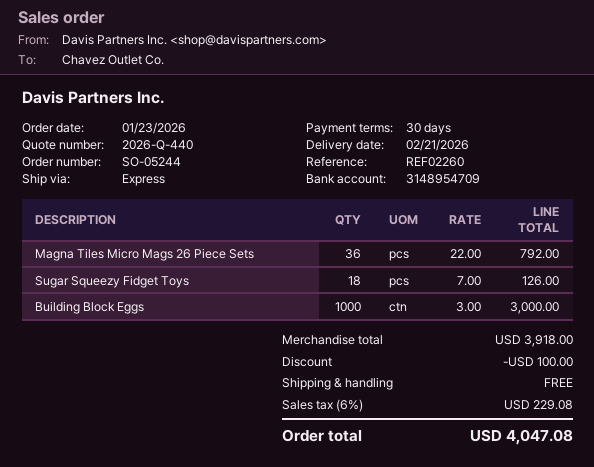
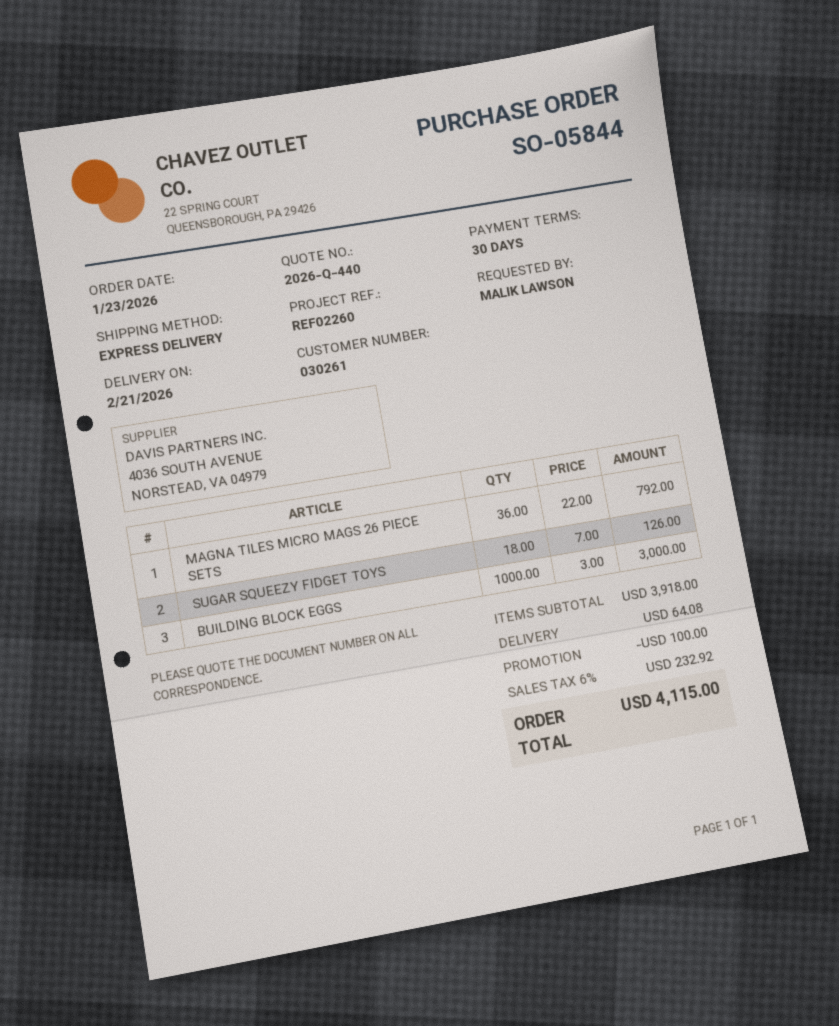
order number: SO-05244 -> SO-05844
shipping: 0.00 -> 64.08
tax: 6% = 229.08 -> 6% = 232.92
total: 4047.08 -> 4115.00

